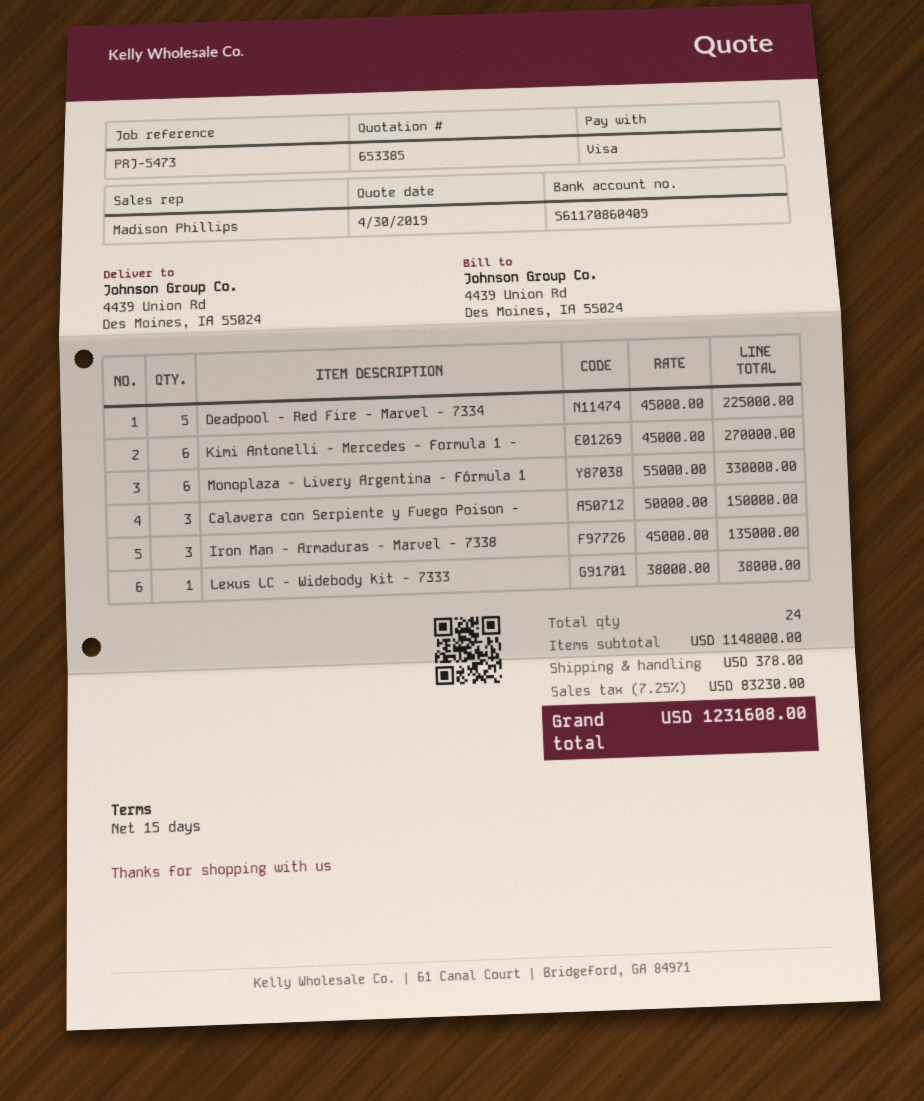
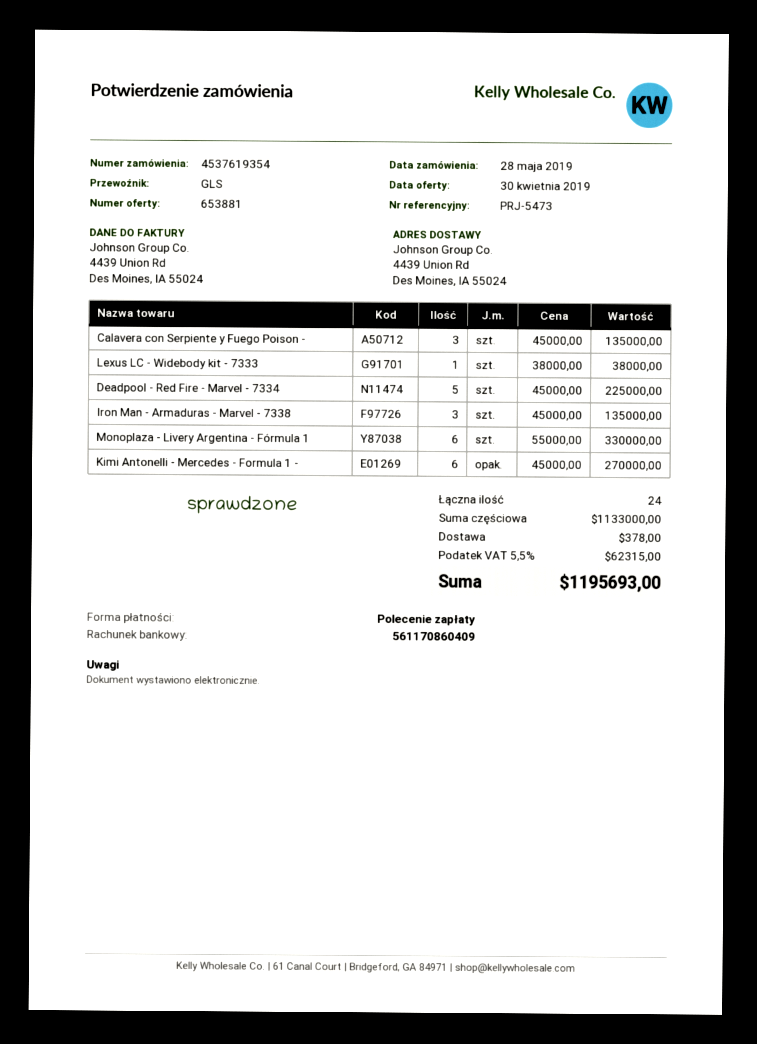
quote number: 653385 -> 653881
payment method: Visa -> direct debit
Calavera con Serpiente y Fuego Poison -: 3 x 50000.00 = 150000.00 -> 3 x 45000.00 = 135000.00
subtotal: 1148000.00 -> 1133000.00
tax: 7.25% = 83230.00 -> 5.5% = 62315.00
total: 1231608.00 -> 1195693.00

